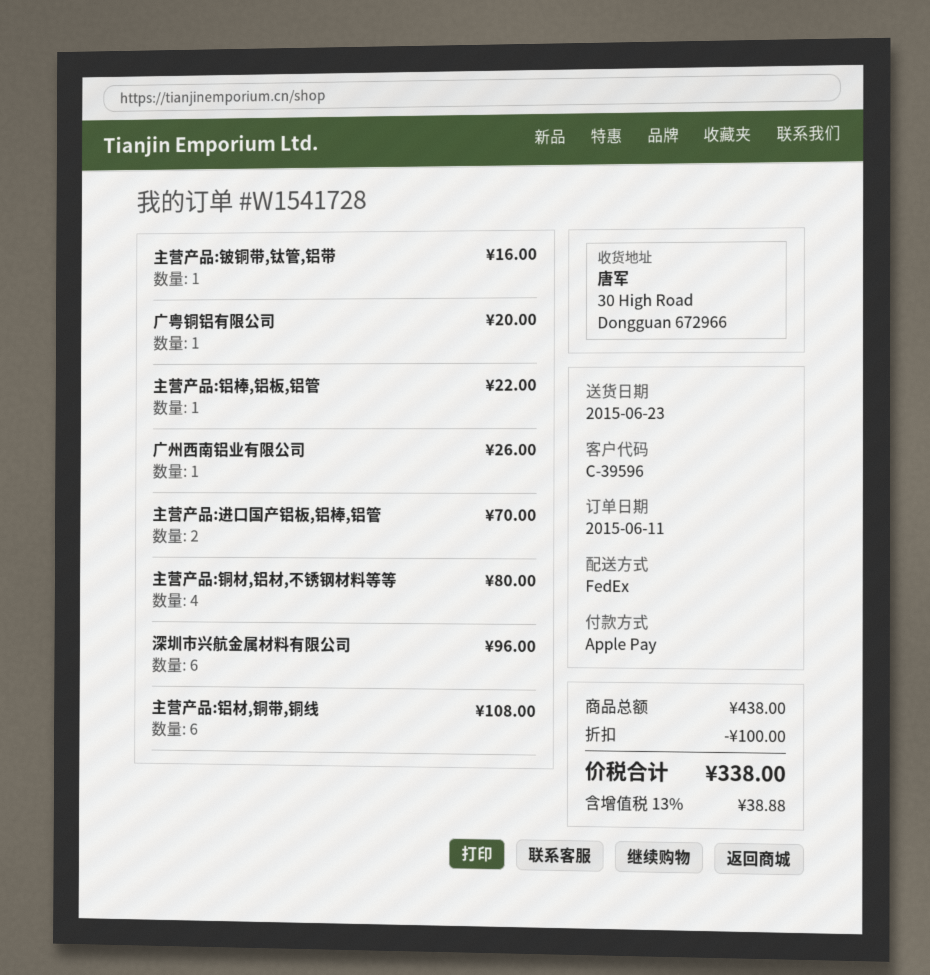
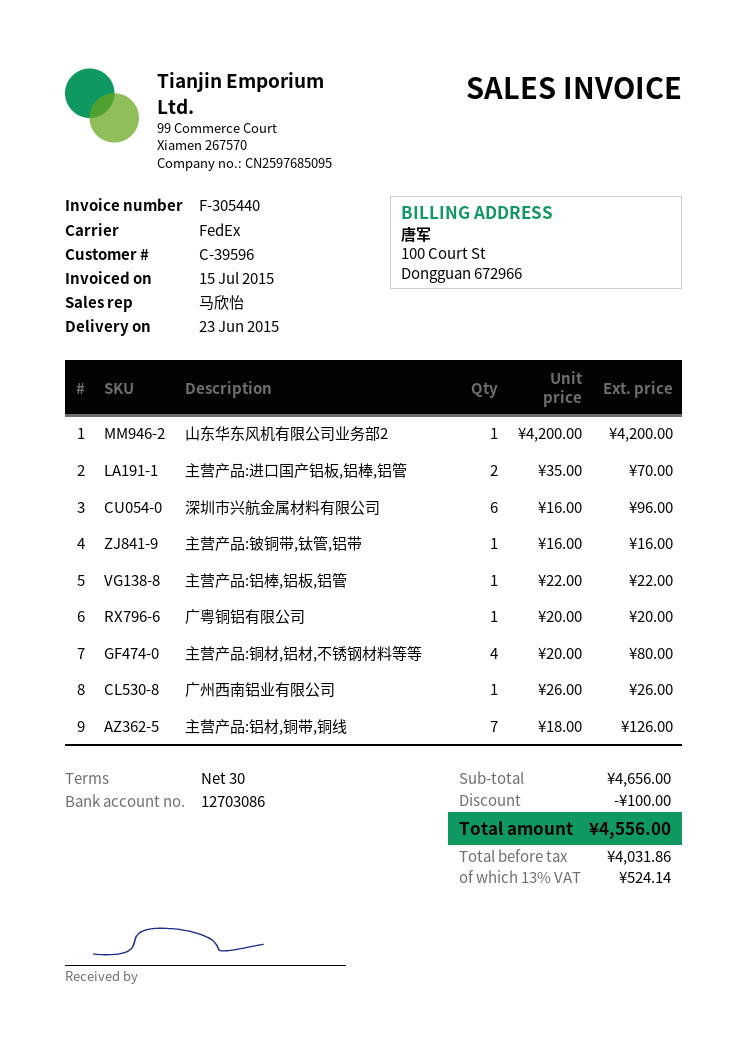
主营产品:铝材,铜带,铜线: 6 for 108.00 -> 7 for 126.00
山东华东风机有限公司业务部2: none -> 1 for 4200.00
subtotal: 438.00 -> 4656.00
tax: 13% = 38.88 -> 13% = 524.14
total: 338.00 -> 4556.00

